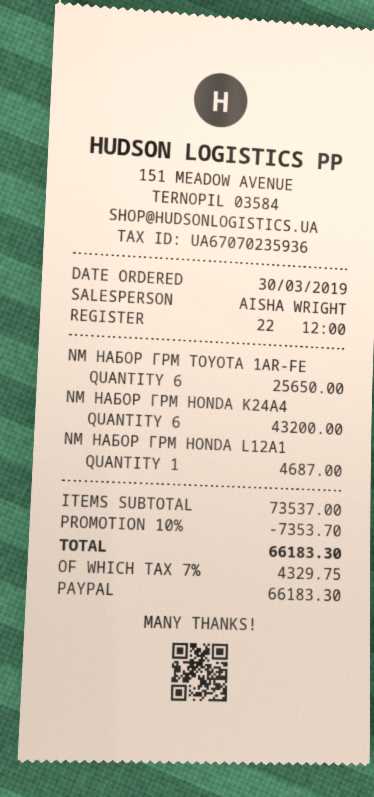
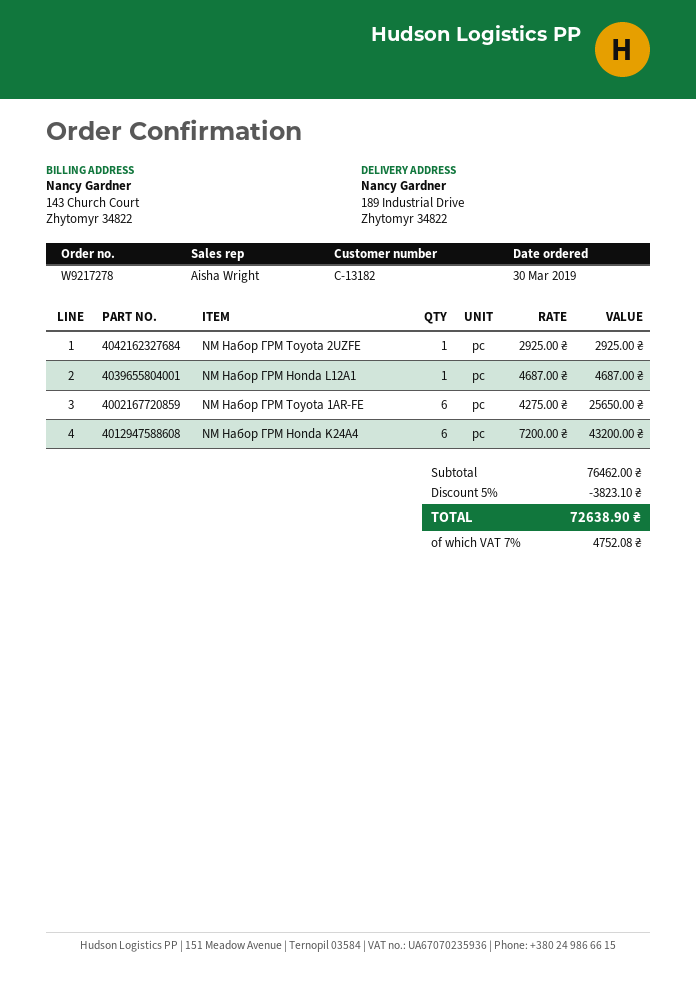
NM Набор ГРМ Toyota 2UZFE: none -> 1 for 2925.00
subtotal: 73537.00 -> 76462.00
discount: 10% = 7353.70 -> 5% = 3823.10
tax: 7% = 4329.75 -> 7% = 4752.08
total: 66183.30 -> 72638.90

